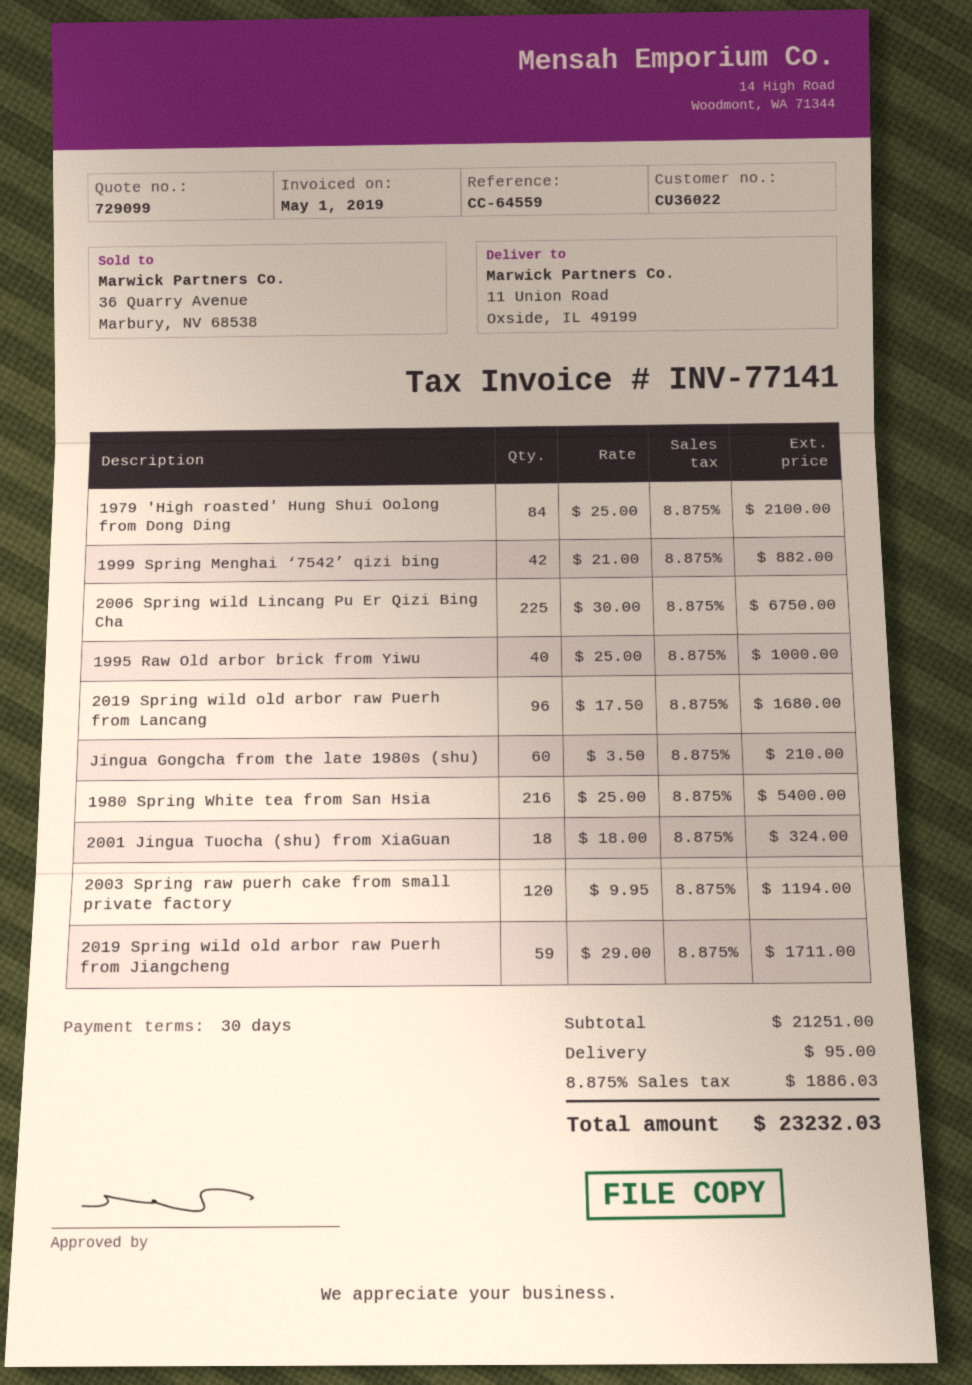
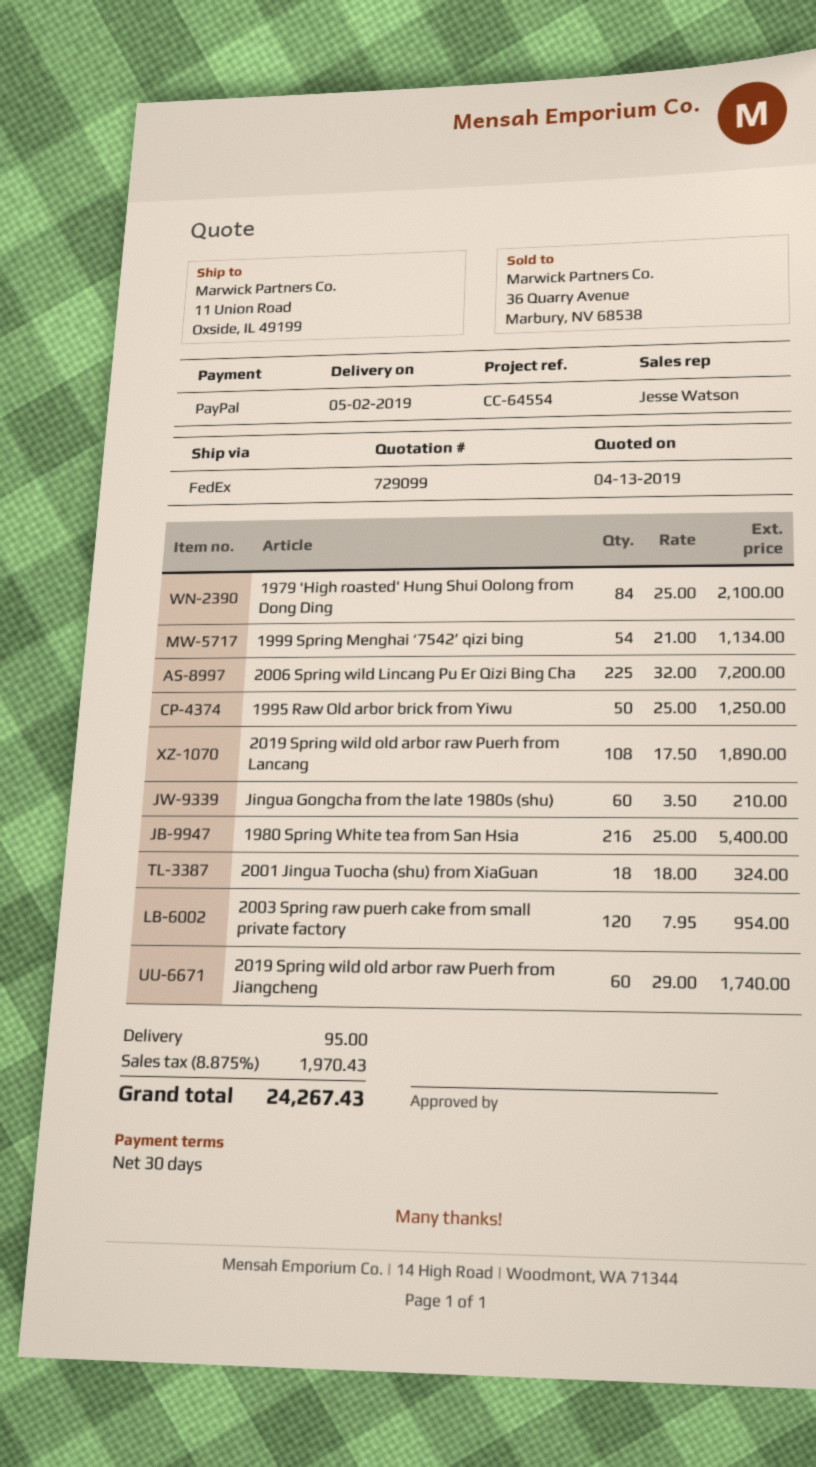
reference: CC-64559 -> CC-64554
1999 Spring Menghai ‘7542’ qizi bing: 42 x 21.00 = 882.00 -> 54 x 21.00 = 1134.00
2006 Spring wild Lincang Pu Er Qizi Bing Cha: 225 x 30.00 = 6750.00 -> 225 x 32.00 = 7200.00
1995 Raw Old arbor brick from Yiwu: 40 x 25.00 = 1000.00 -> 50 x 25.00 = 1250.00
2019 Spring wild old arbor raw Puerh from Lancang: 96 x 17.50 = 1680.00 -> 108 x 17.50 = 1890.00
2003 Spring raw puerh cake from small private factory: 120 x 9.95 = 1194.00 -> 120 x 7.95 = 954.00
2019 Spring wild old arbor raw Puerh from Jiangcheng: 59 x 29.00 = 1711.00 -> 60 x 29.00 = 1740.00
tax: 8.875% = 1886.03 -> 8.875% = 1970.43
total: 23232.03 -> 24267.43

